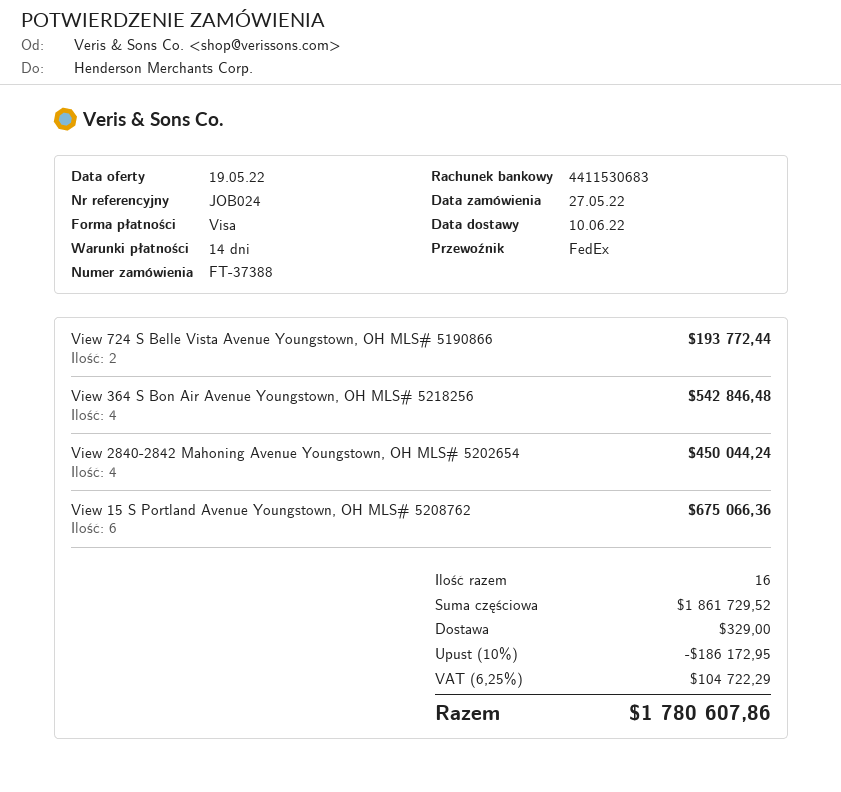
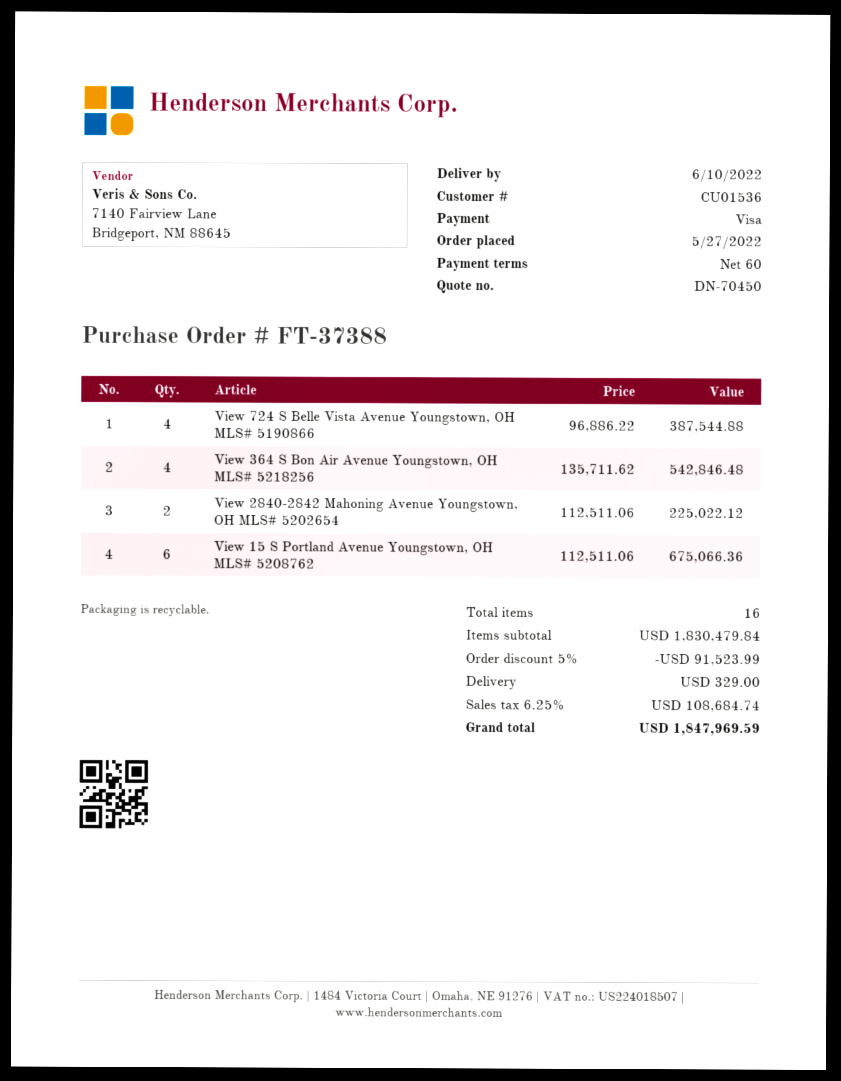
payment terms: 14 days -> 60 days
View 724 S Belle Vista Avenue Youngstown, OH MLS# 5190866: 2 for 193772.44 -> 4 for 387544.88
View 2840-2842 Mahoning Avenue Youngstown, OH MLS# 5202654: 4 for 450044.24 -> 2 for 225022.12
subtotal: 1861729.52 -> 1830479.84
discount: 10% = 186172.95 -> 5% = 91523.99
tax: 6.25% = 104722.29 -> 6.25% = 108684.74
total: 1780607.86 -> 1847969.59

